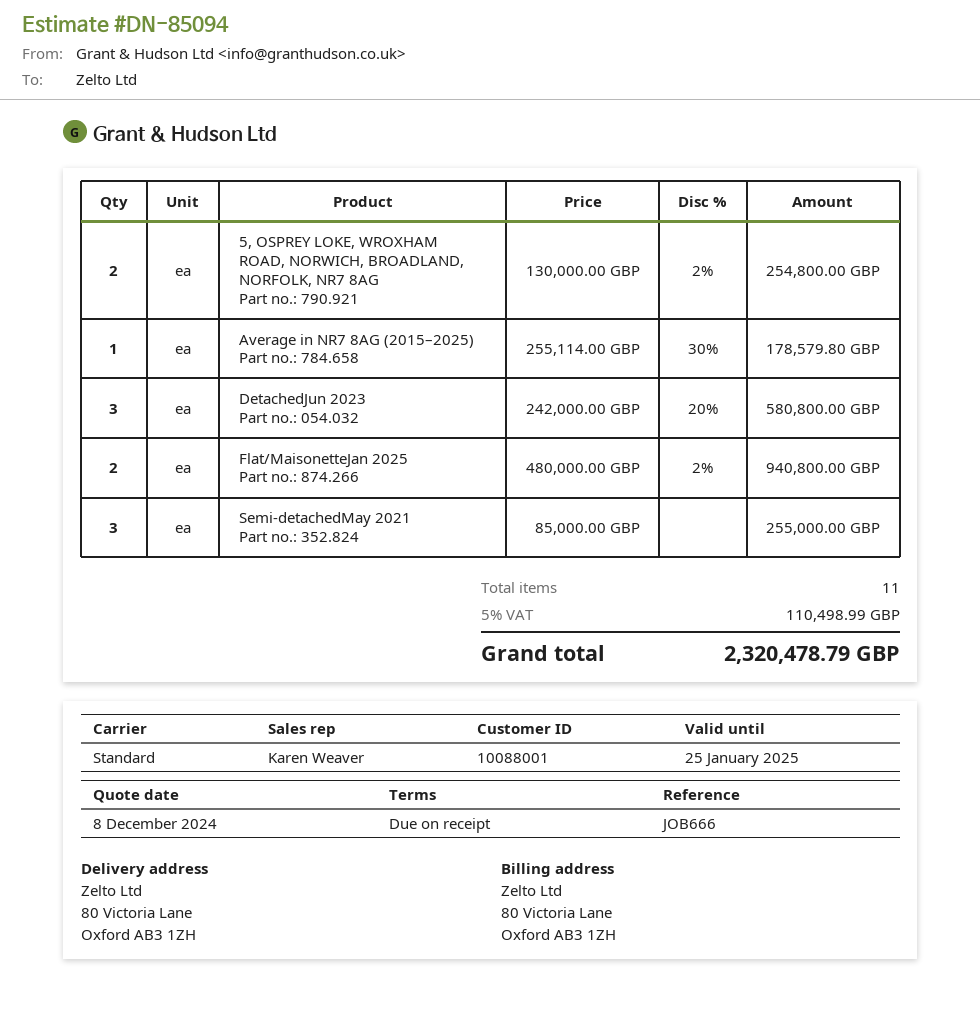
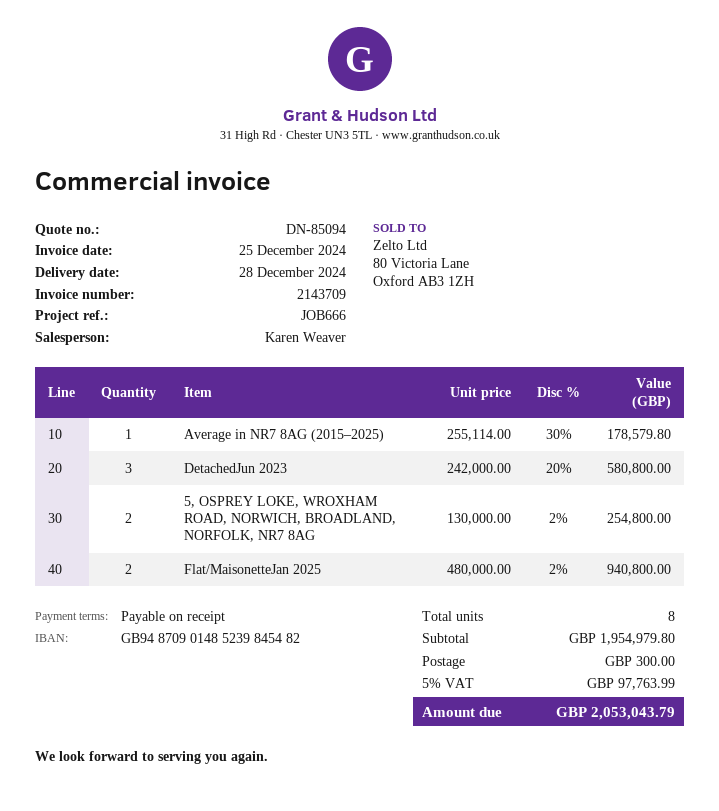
Semi-detachedMay 2021: 3 x 85000.00 = 255000.00 -> none
total quantity: 11 -> 8
shipping: none -> 300.00
tax: 5% = 110498.99 -> 5% = 97763.99
total: 2320478.79 -> 2053043.79

